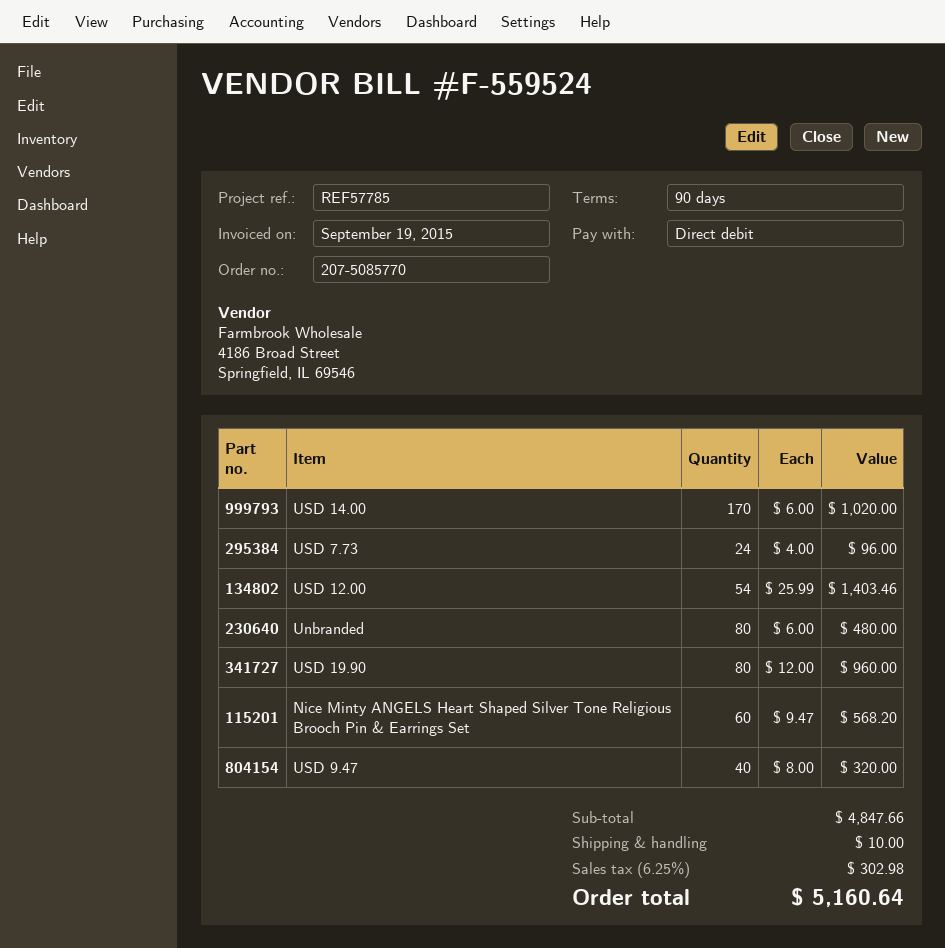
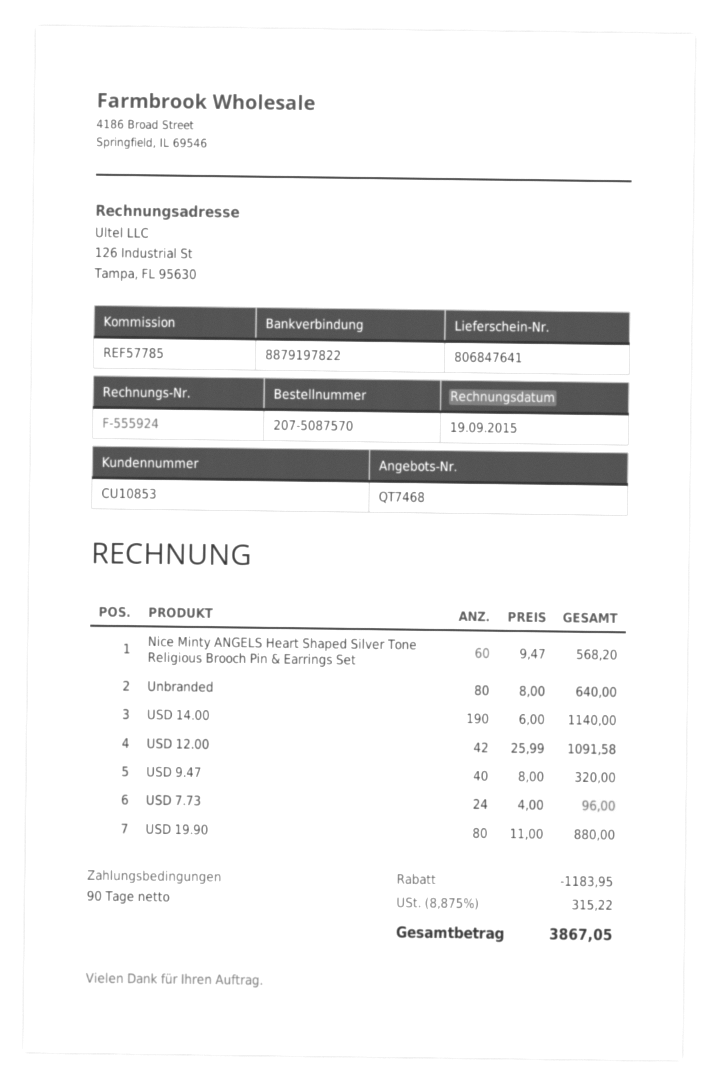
order number: 207-5085770 -> 207-5087570
invoice number: F-559524 -> F-555924
USD 14.00: 170 x 6.00 = 1020.00 -> 190 x 6.00 = 1140.00
USD 12.00: 54 x 25.99 = 1403.46 -> 42 x 25.99 = 1091.58
Unbranded: 80 x 6.00 = 480.00 -> 80 x 8.00 = 640.00
USD 19.90: 80 x 12.00 = 960.00 -> 80 x 11.00 = 880.00
discount: none -> 1183.95
shipping: 10.00 -> none
tax: 6.25% = 302.98 -> 8.875% = 315.22
total: 5160.64 -> 3867.05

